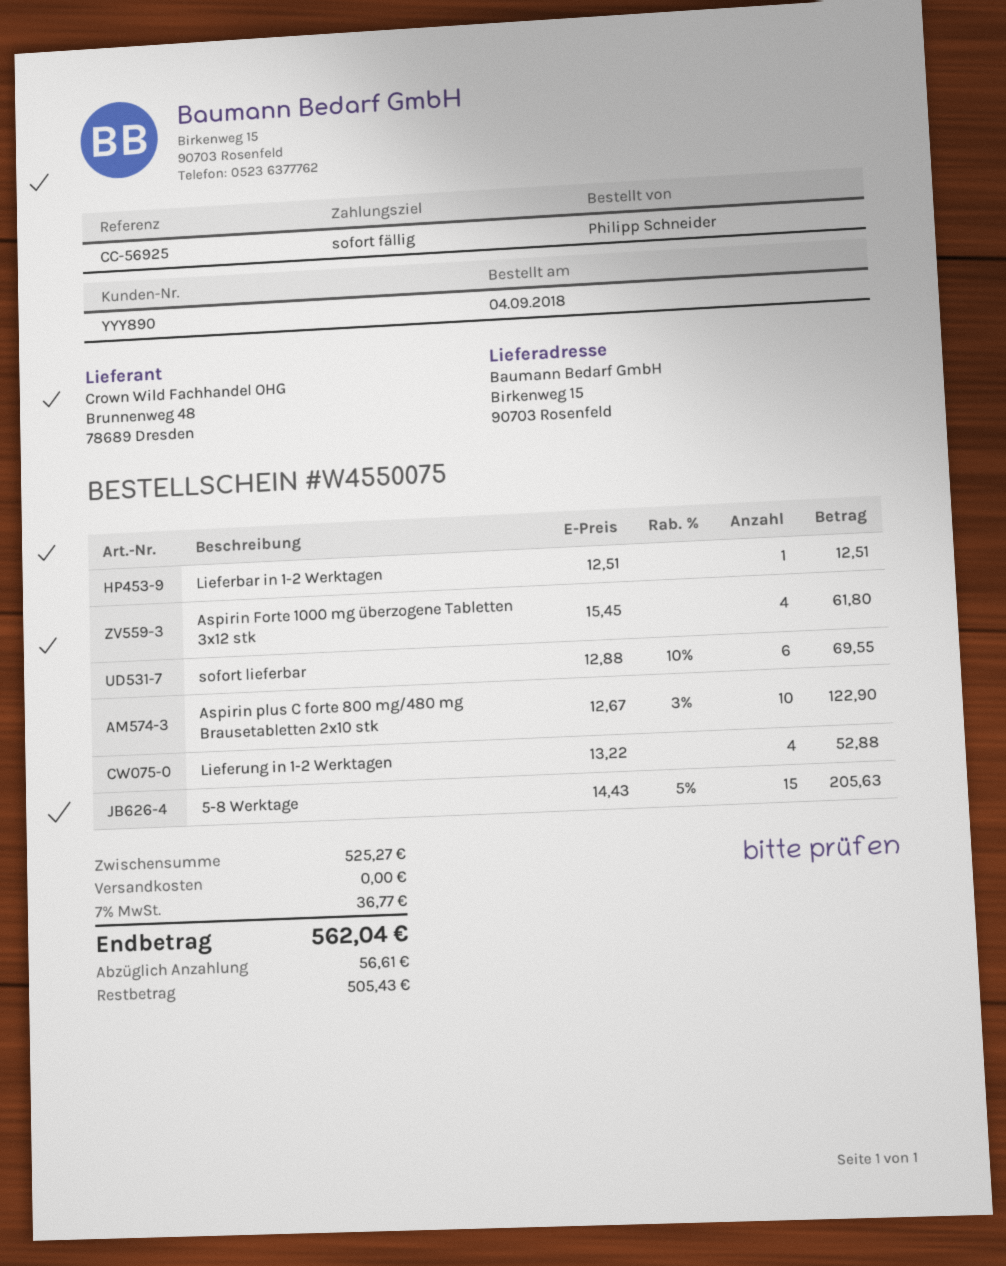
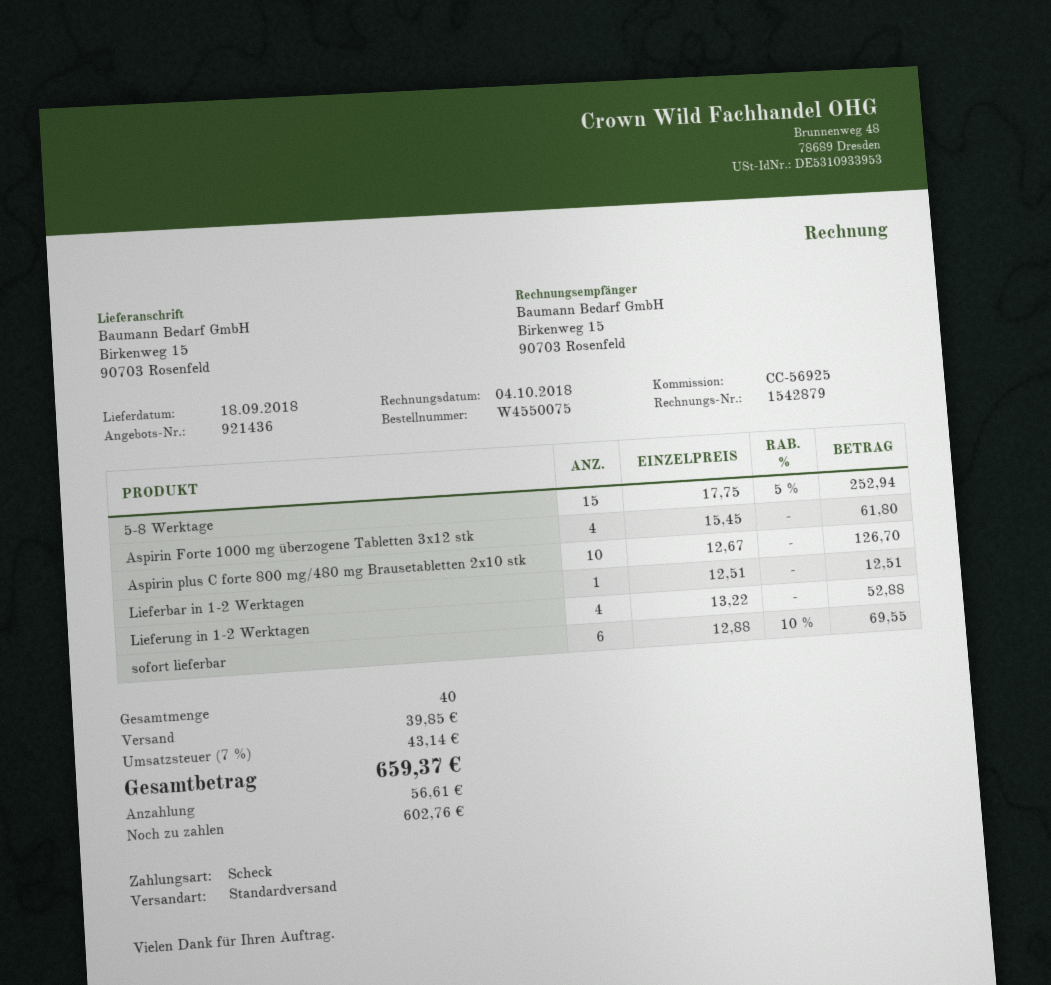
Aspirin plus C forte 800 mg/480 mg Brausetabletten 2x10 stk: 10 x 12.67 - 3% = 122.90 -> 10 x 12.67 = 126.70
5-8 Werktage: 15 x 14.43 - 5% = 205.63 -> 15 x 17.75 - 5% = 252.94
shipping: 0.00 -> 39.85
tax: 7% = 36.77 -> 7% = 43.14
total: 562.04 -> 659.37
balance: 505.43 -> 602.76

